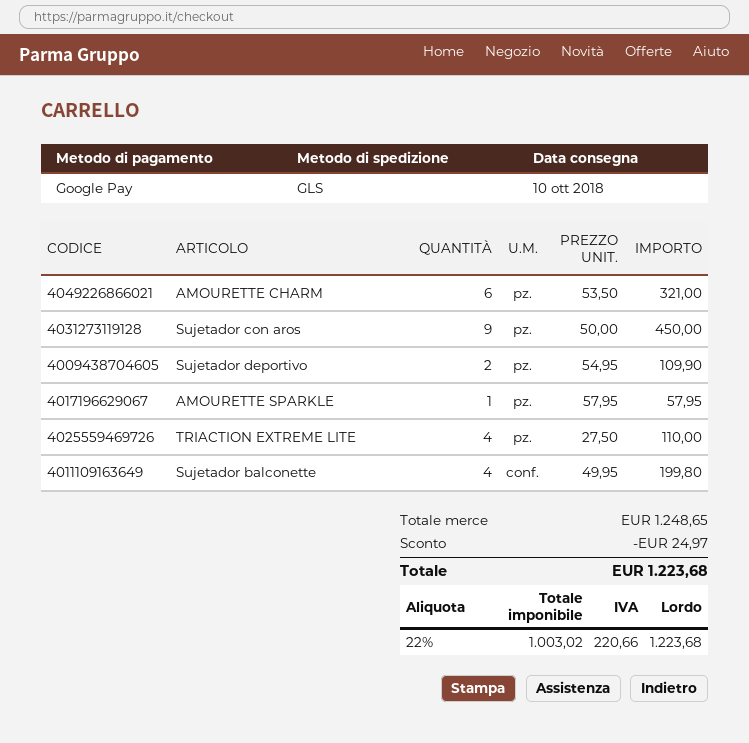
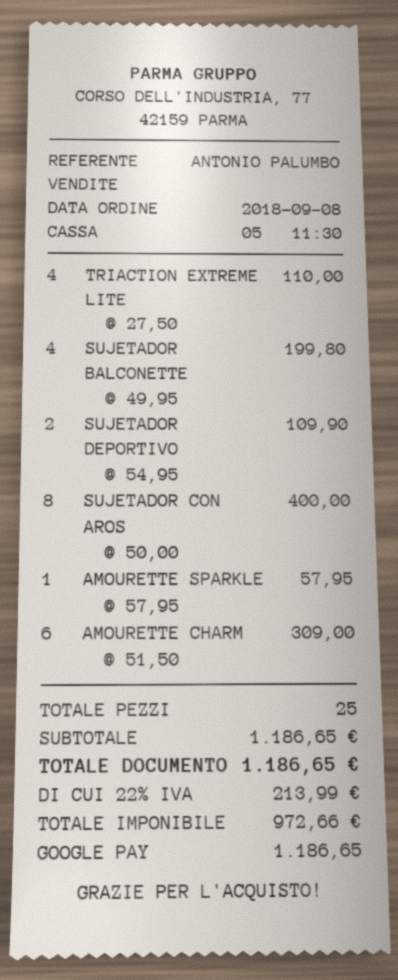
AMOURETTE CHARM: 6 x 53.50 = 321.00 -> 6 x 51.50 = 309.00
Sujetador con aros: 9 x 50.00 = 450.00 -> 8 x 50.00 = 400.00
subtotal: 1248.65 -> 1186.65
discount: 24.97 -> none
net: 1003.02 -> 972.66
tax: 22% = 220.66 -> 22% = 213.99
total: 1223.68 -> 1186.65

